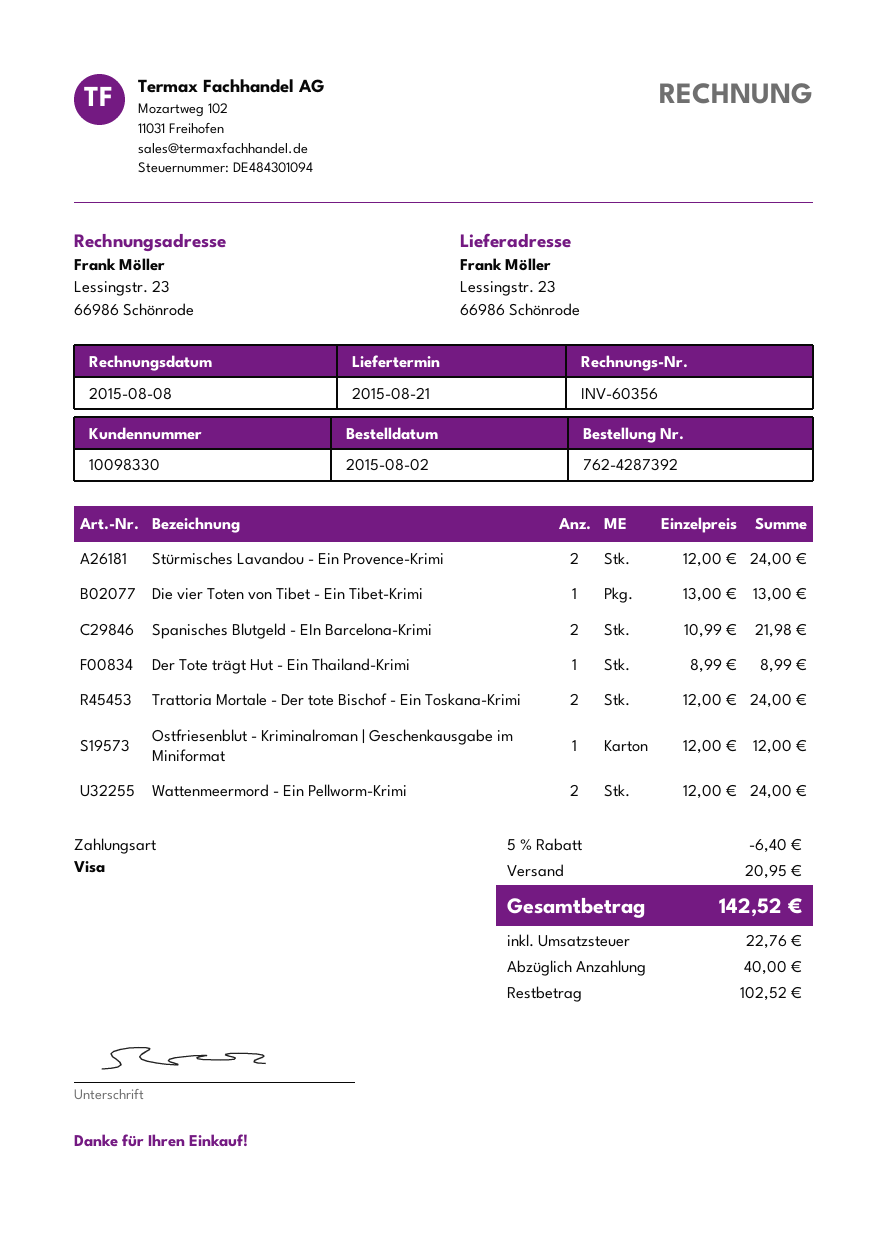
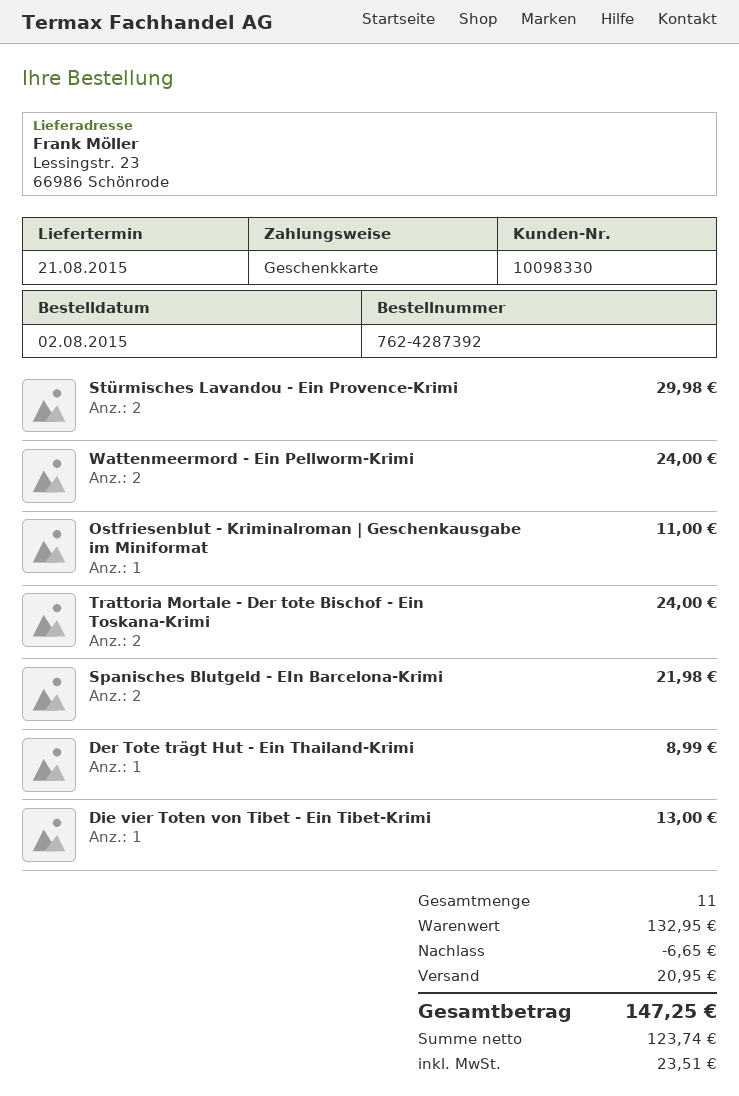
payment method: Visa -> gift card
Stürmisches Lavandou - Ein Provence-Krimi: 2 for 24.00 -> 2 for 29.98
Ostfriesenblut - Kriminalroman | Geschenkausgabe im Miniformat: 1 for 12.00 -> 1 for 11.00
discount: 6.40 -> 6.65
tax: 22.76 -> 23.51
total: 142.52 -> 147.25

